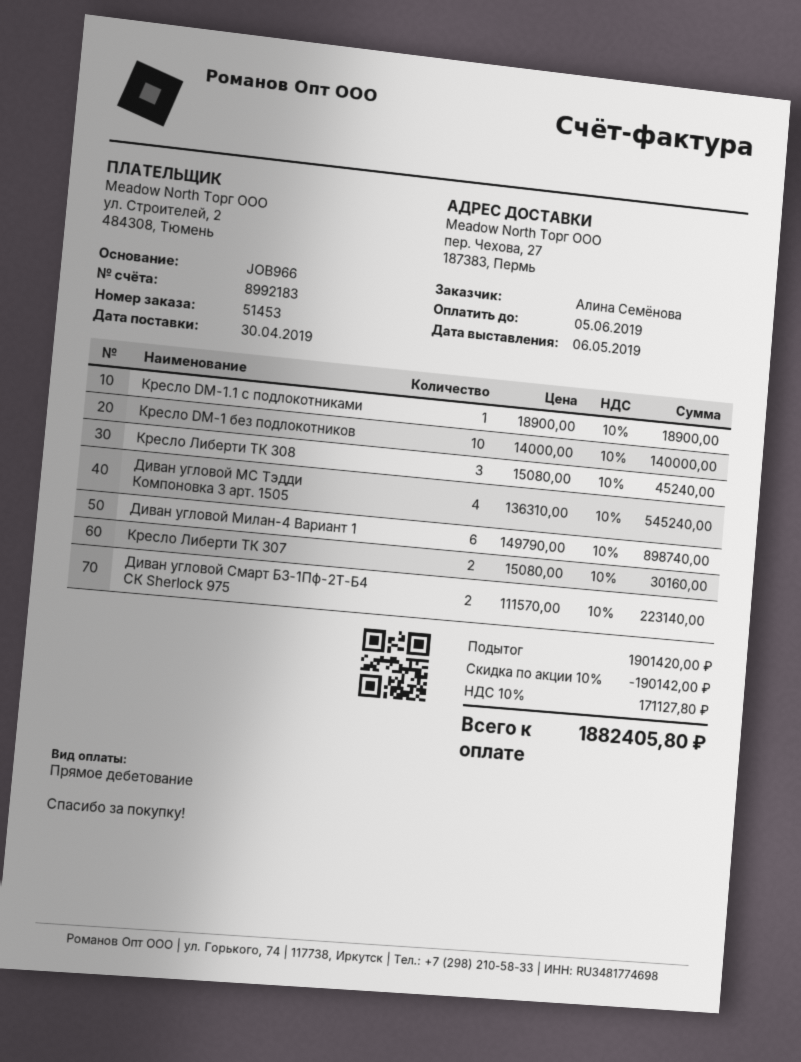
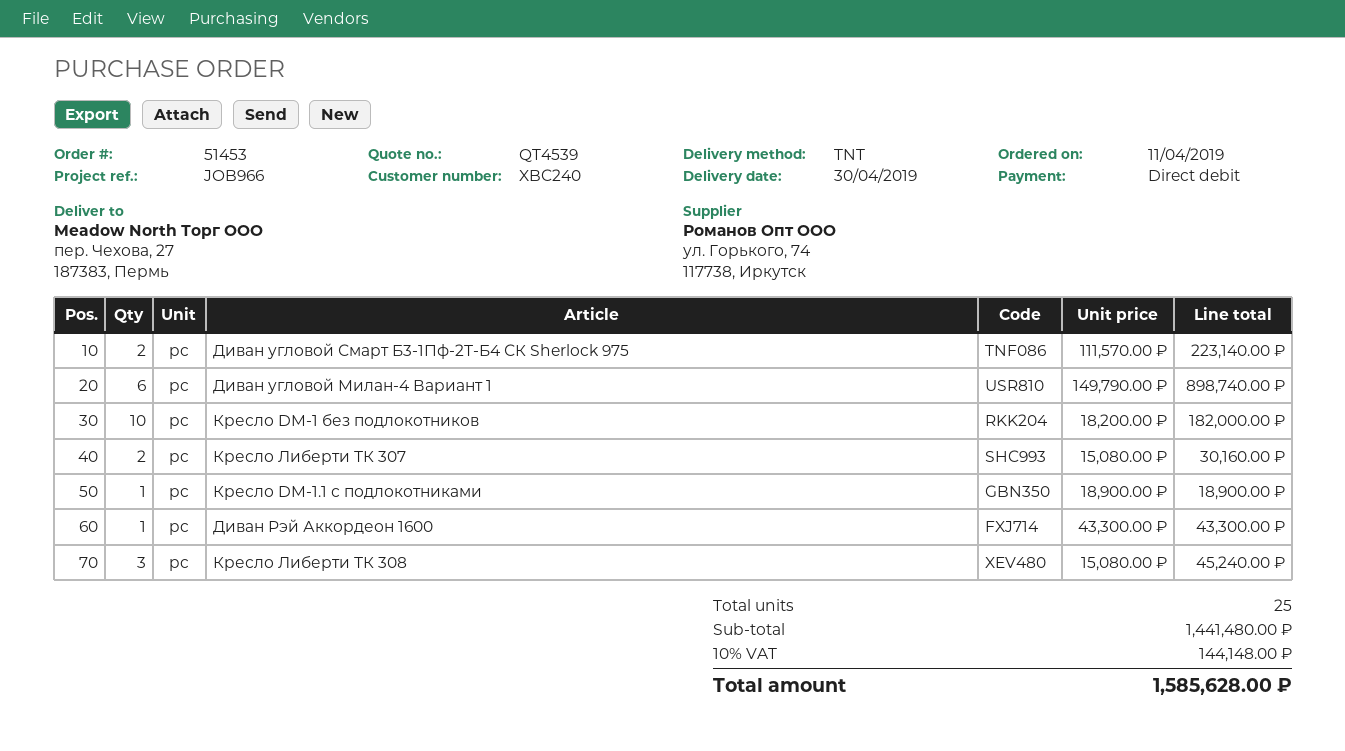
Кресло DM-1 без подлокотников: 10 x 14000.00 = 140000.00 -> 10 x 18200.00 = 182000.00
Диван угловой МС Тэдди Компоновка 3 арт. 1505: 4 x 136310.00 = 545240.00 -> none
Диван Рэй Аккордеон 1600: none -> 1 x 43300.00 = 43300.00
subtotal: 1901420.00 -> 1441480.00
discount: 10% = 190142.00 -> none
tax: 10% = 171127.80 -> 10% = 144148.00
total: 1882405.80 -> 1585628.00

